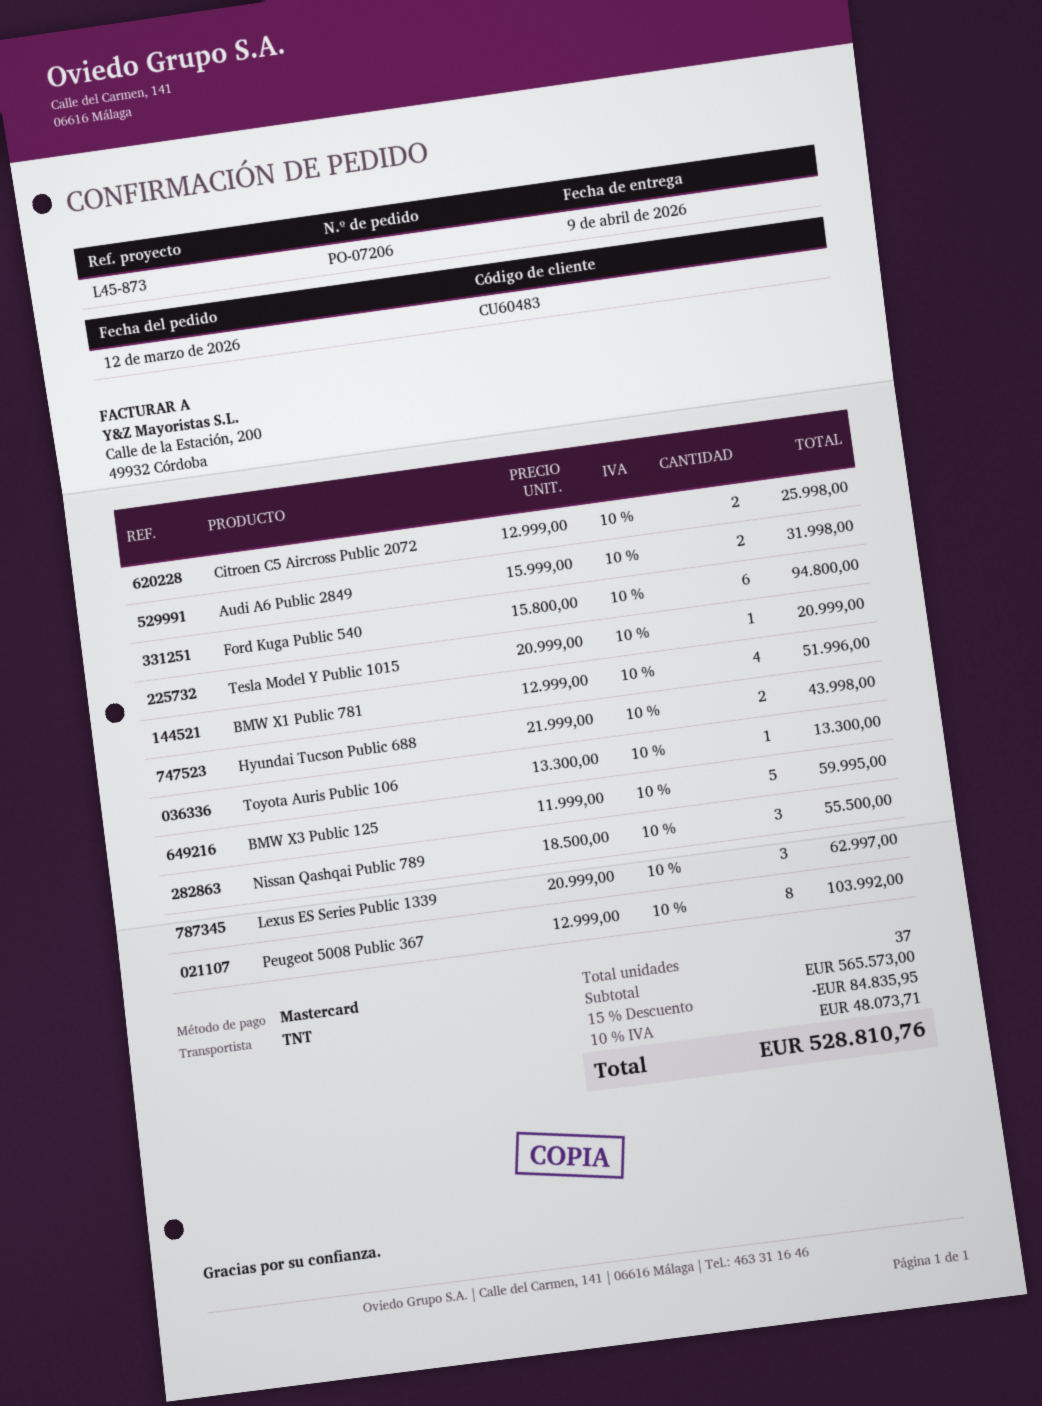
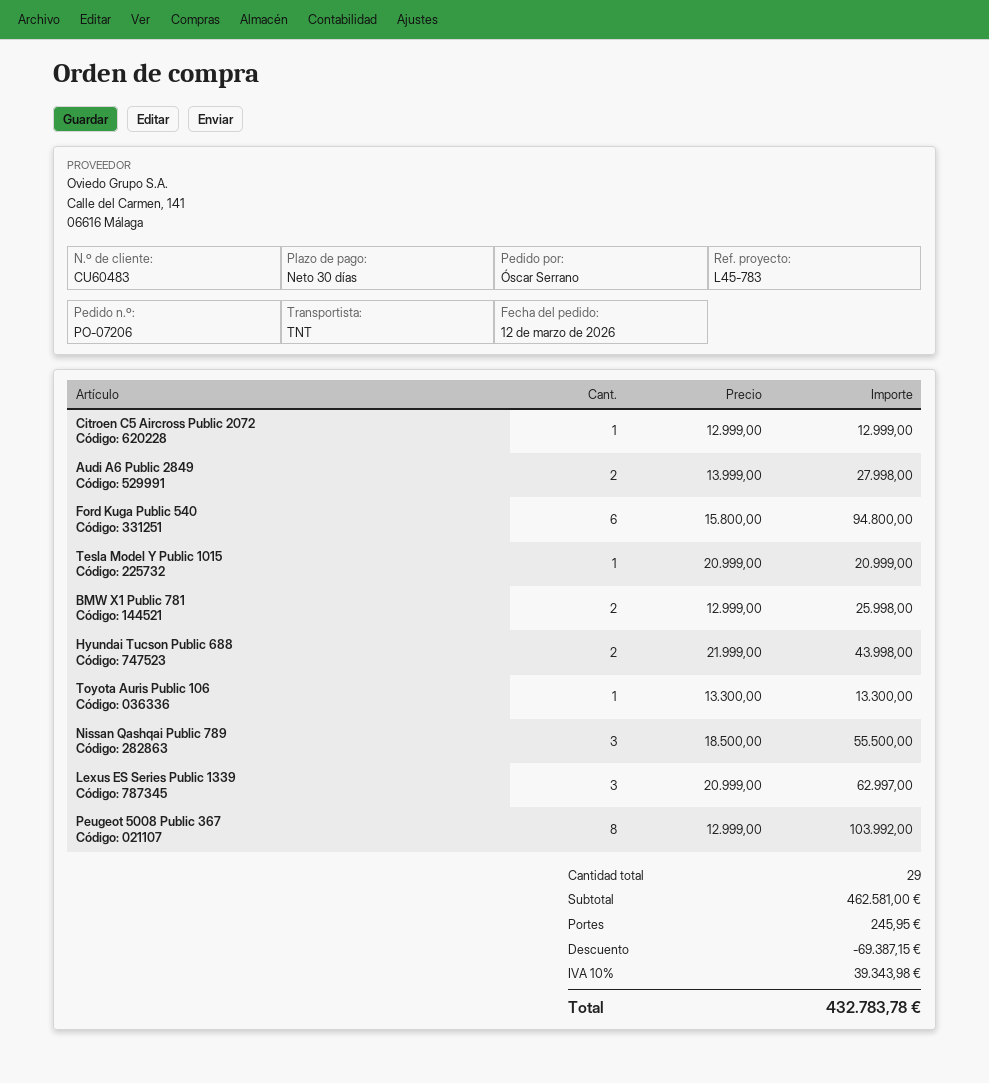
reference: L45-873 -> L45-783
Citroen C5 Aircross Public 2072: 2 x 12999.00 = 25998.00 -> 1 x 12999.00 = 12999.00
Audi A6 Public 2849: 2 x 15999.00 = 31998.00 -> 2 x 13999.00 = 27998.00
BMW X1 Public 781: 4 x 12999.00 = 51996.00 -> 2 x 12999.00 = 25998.00
BMW X3 Public 125: 5 x 11999.00 = 59995.00 -> none
total quantity: 37 -> 29
subtotal: 565573.00 -> 462581.00
discount: 84835.95 -> 69387.15
shipping: none -> 245.95
tax: 10% = 48073.71 -> 10% = 39343.98
total: 528810.76 -> 432783.78

